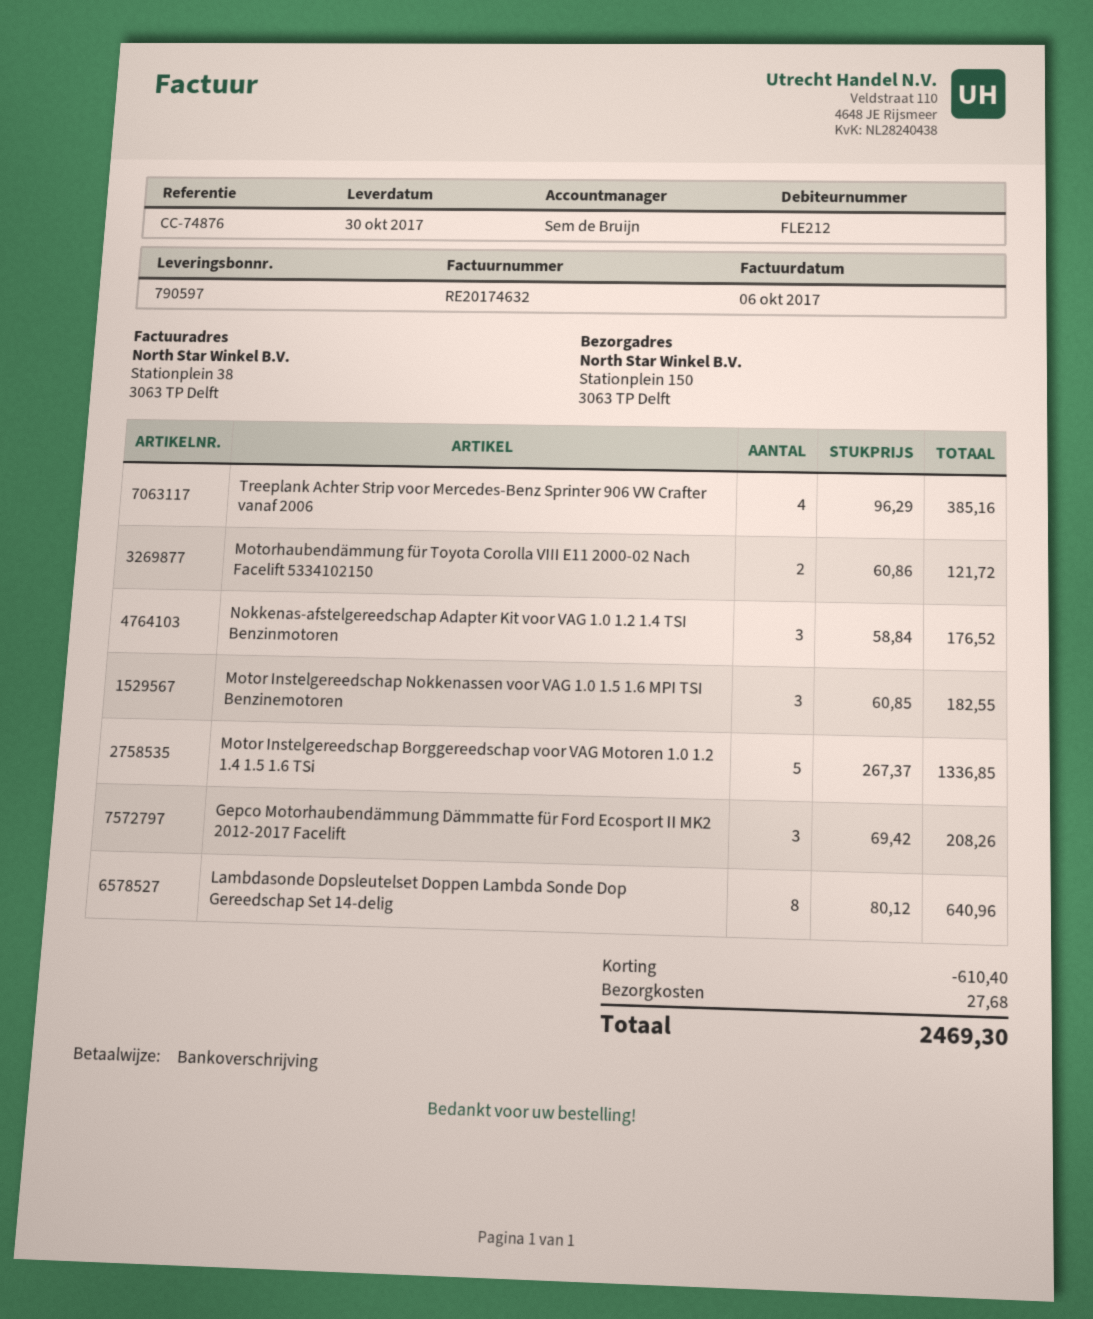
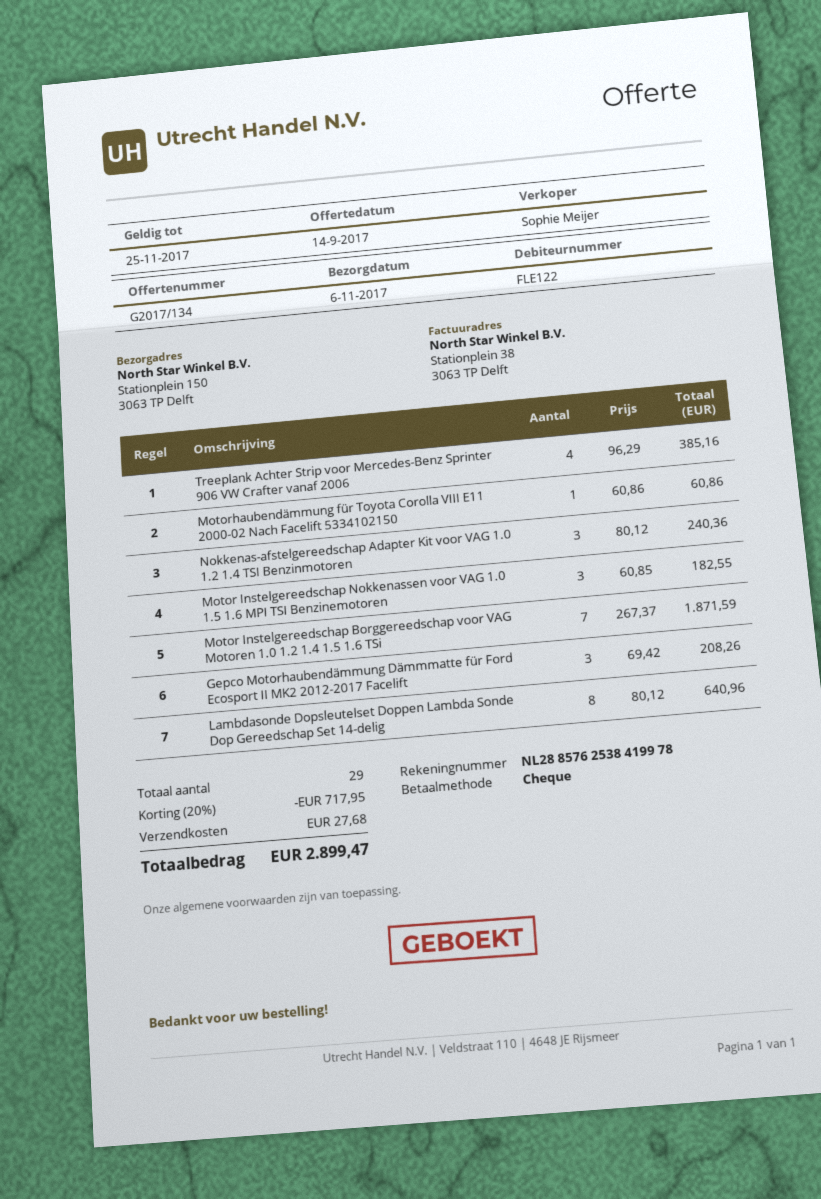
delivery date: 2017-10-30 -> 2017-11-06
customer number: FLE212 -> FLE122
sales rep: Sem de Bruijn -> Sophie Meijer
payment method: bank transfer -> cheque
Motorhaubendämmung für Toyota Corolla VIII E11 2000-02 Nach Facelift 5334102150: 2 x 60.86 = 121.72 -> 1 x 60.86 = 60.86
Nokkenas-afstelgereedschap Adapter Kit voor VAG 1.0 1.2 1.4 TSI Benzinmotoren: 3 x 58.84 = 176.52 -> 3 x 80.12 = 240.36
Motor Instelgereedschap Borggereedschap voor VAG Motoren 1.0 1.2 1.4 1.5 1.6 TSi: 5 x 267.37 = 1336.85 -> 7 x 267.37 = 1871.59
discount: 610.40 -> 717.95
total: 2469.30 -> 2899.47

